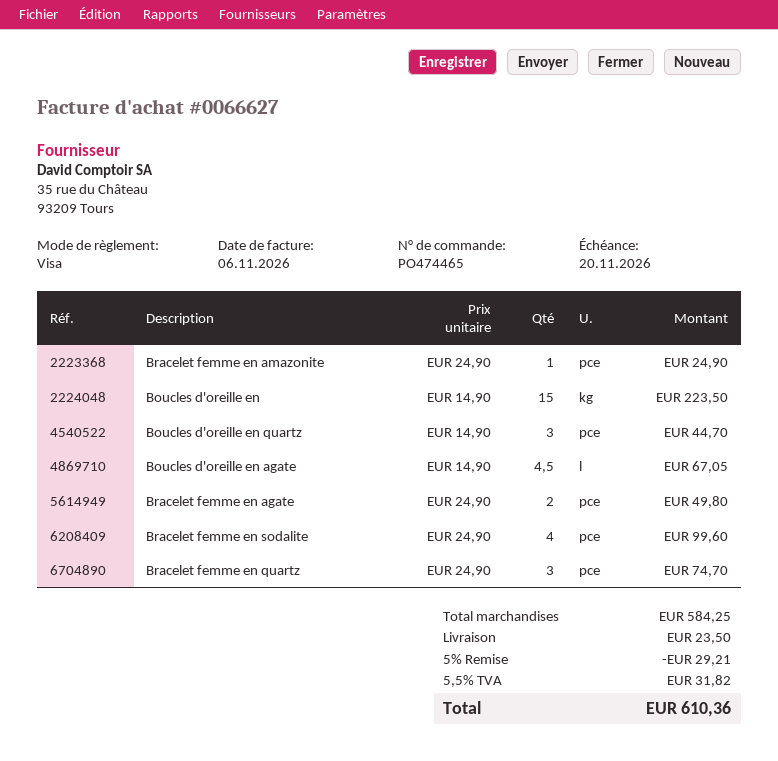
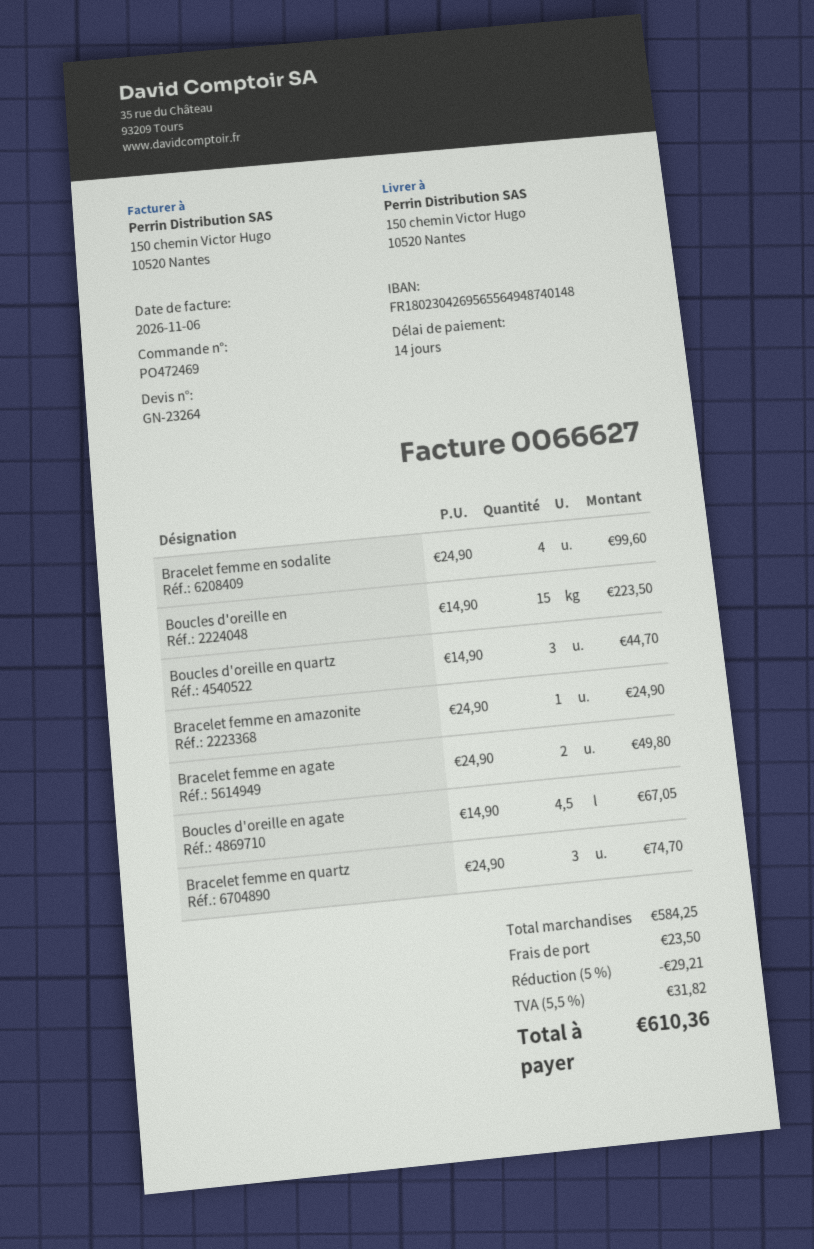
order number: PO474465 -> PO472469

